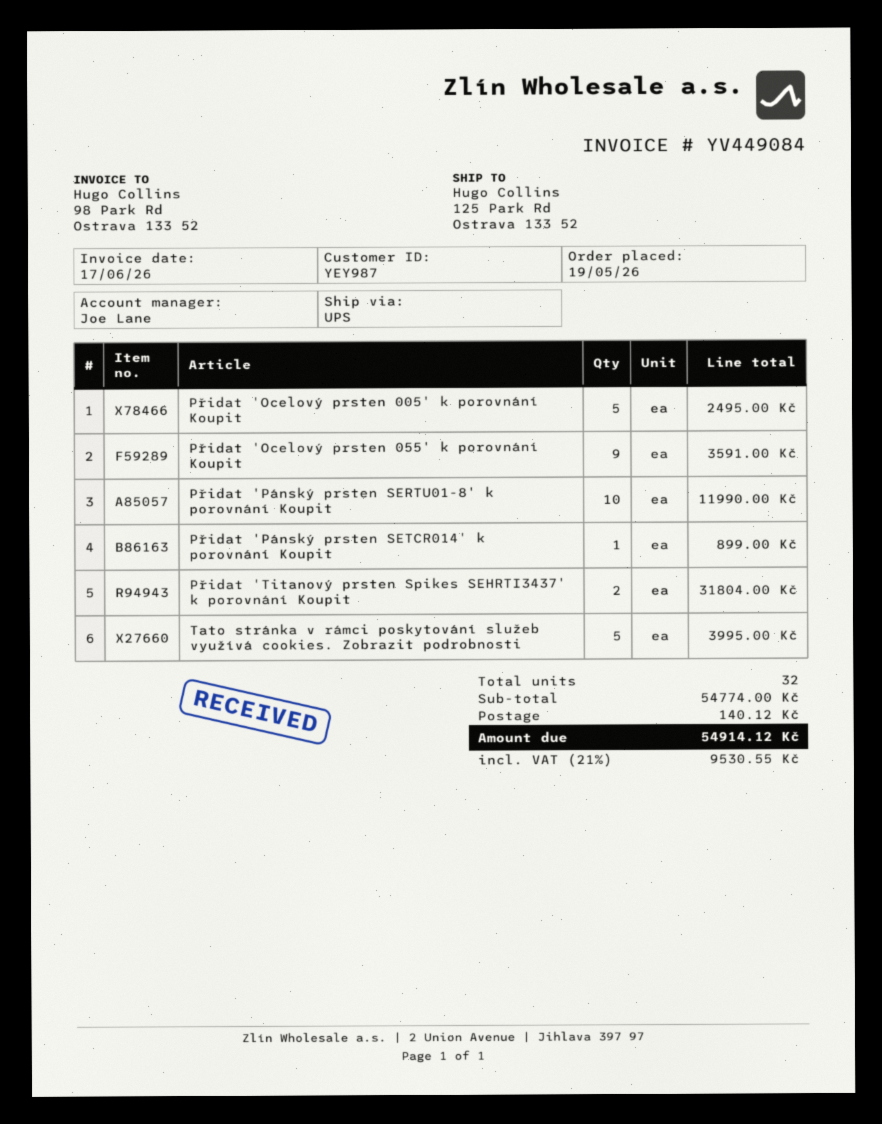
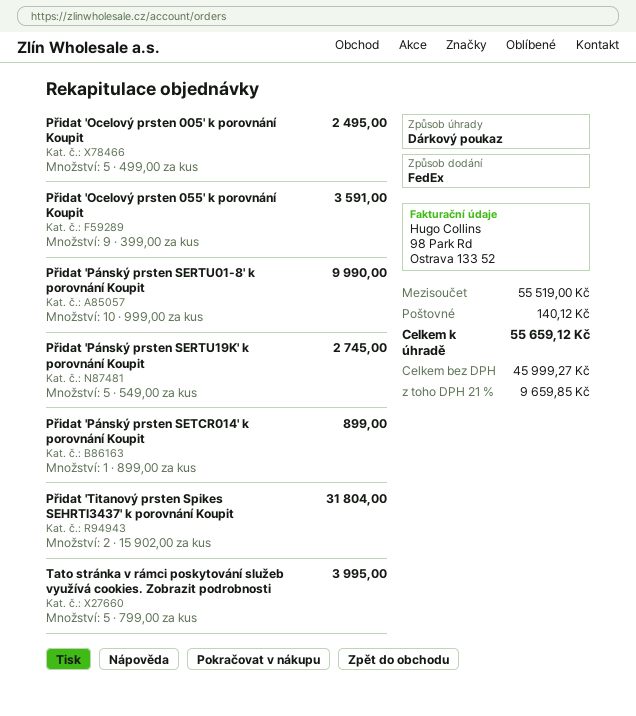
shipping method: UPS -> FedEx
Přidat 'Pánský prsten SERTU01-8' k porovnání Koupit: 10 for 11990.00 -> 10 for 9990.00
Přidat 'Pánský prsten SERTU19K' k porovnání Koupit: none -> 5 for 2745.00
subtotal: 54774.00 -> 55519.00
tax: 21% = 9530.55 -> 21% = 9659.85
total: 54914.12 -> 55659.12

